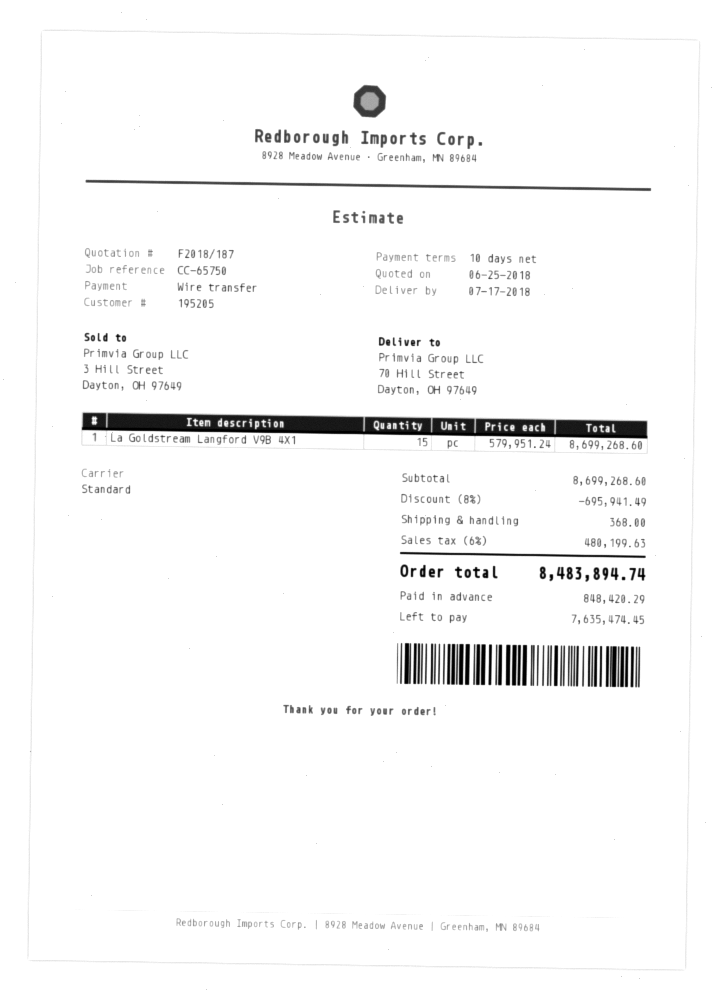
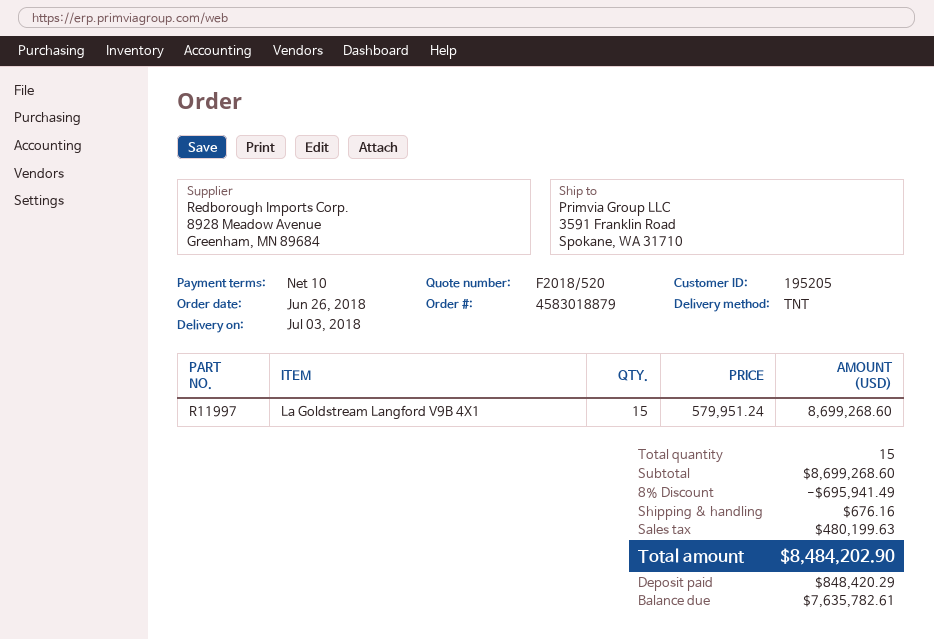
quote number: F2018/187 -> F2018/520
delivery date: 2018-07-17 -> 2018-07-03
shipping method: standard -> TNT
ship to: 70 Hill Street, Dayton, OH 97649 -> 3591 Franklin Road, Spokane, WA 31710
shipping: 368.00 -> 676.16
total: 8483894.74 -> 8484202.90
balance: 7635474.45 -> 7635782.61

